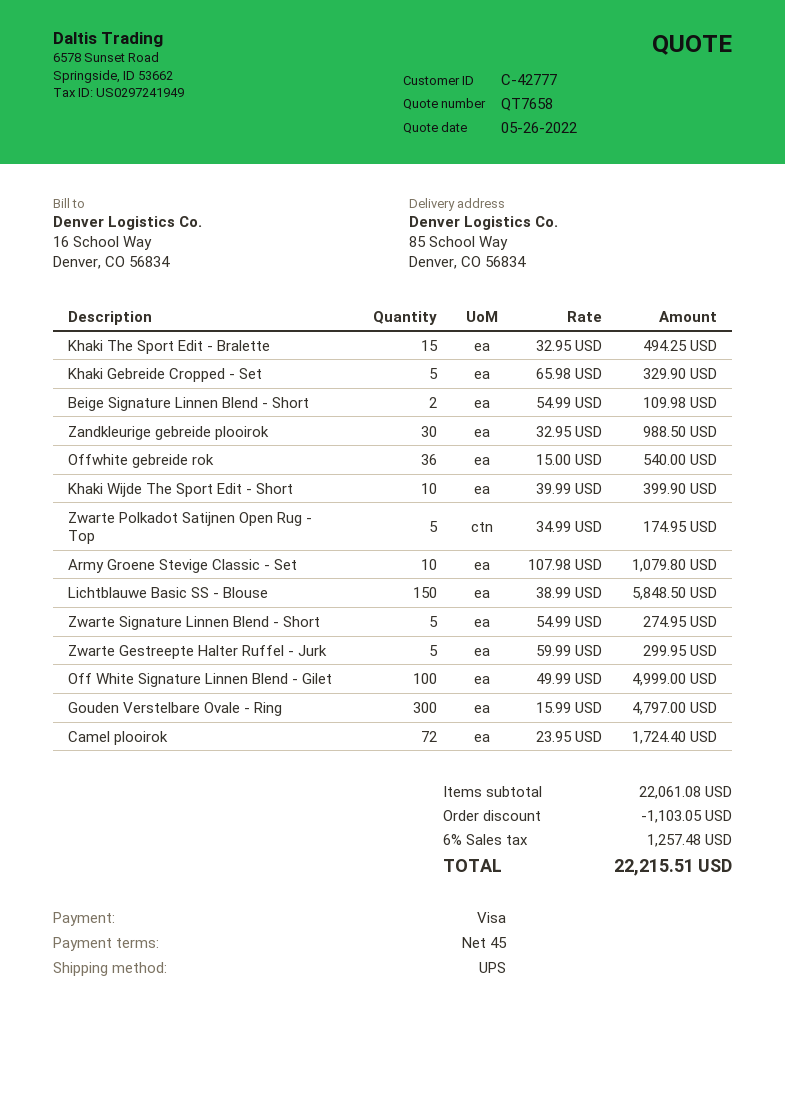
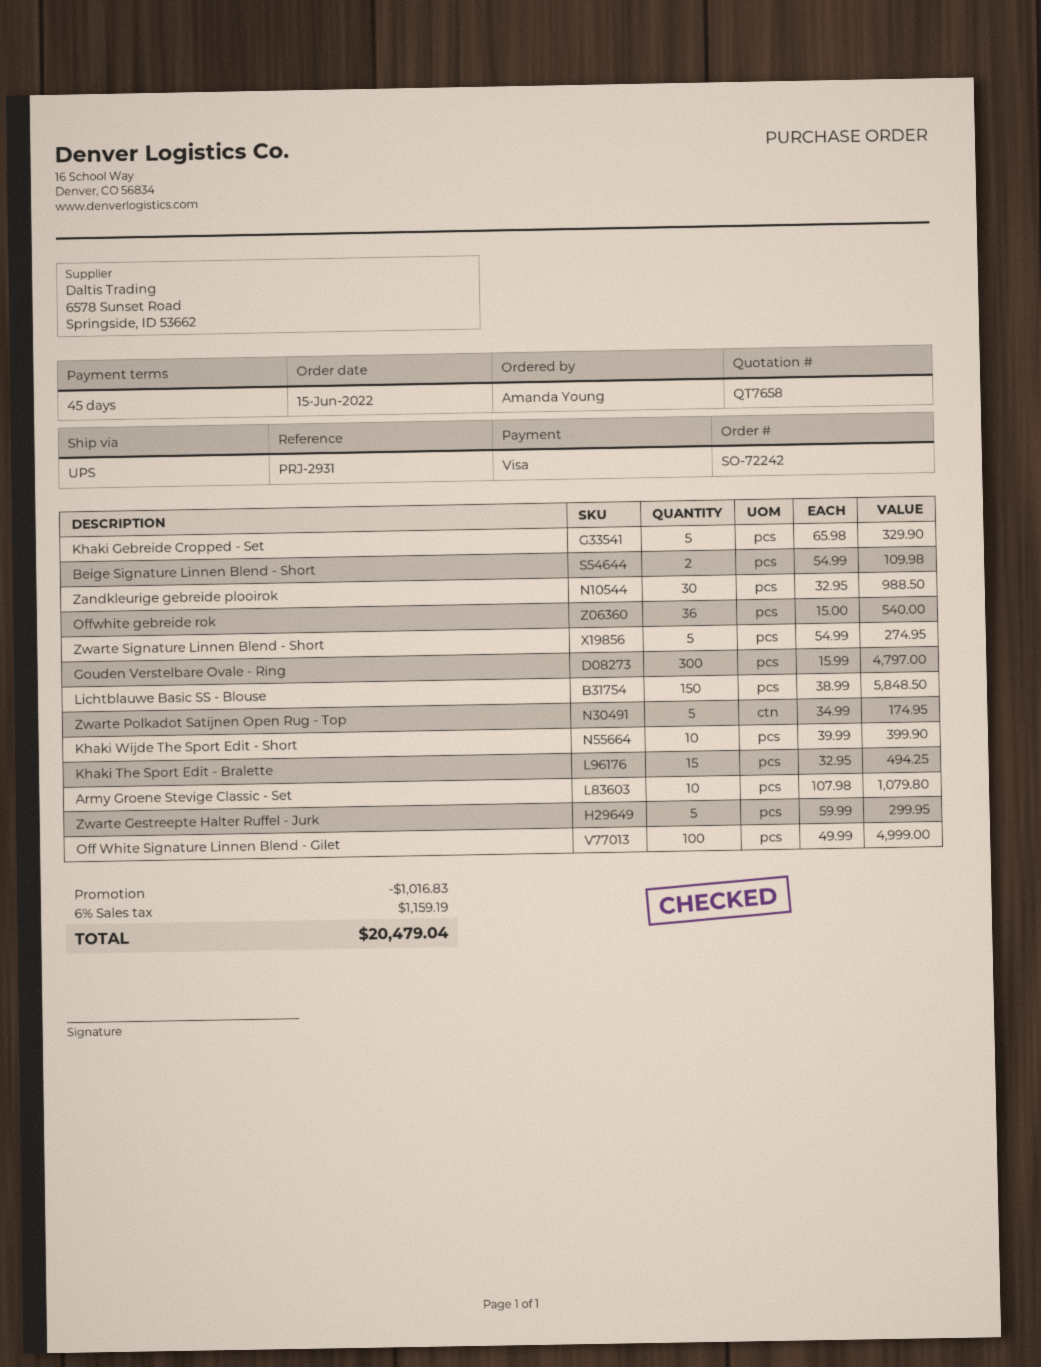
Camel plooirok: 72 x 23.95 = 1724.40 -> none
discount: 1103.05 -> 1016.83
tax: 6% = 1257.48 -> 6% = 1159.19
total: 22215.51 -> 20479.04

